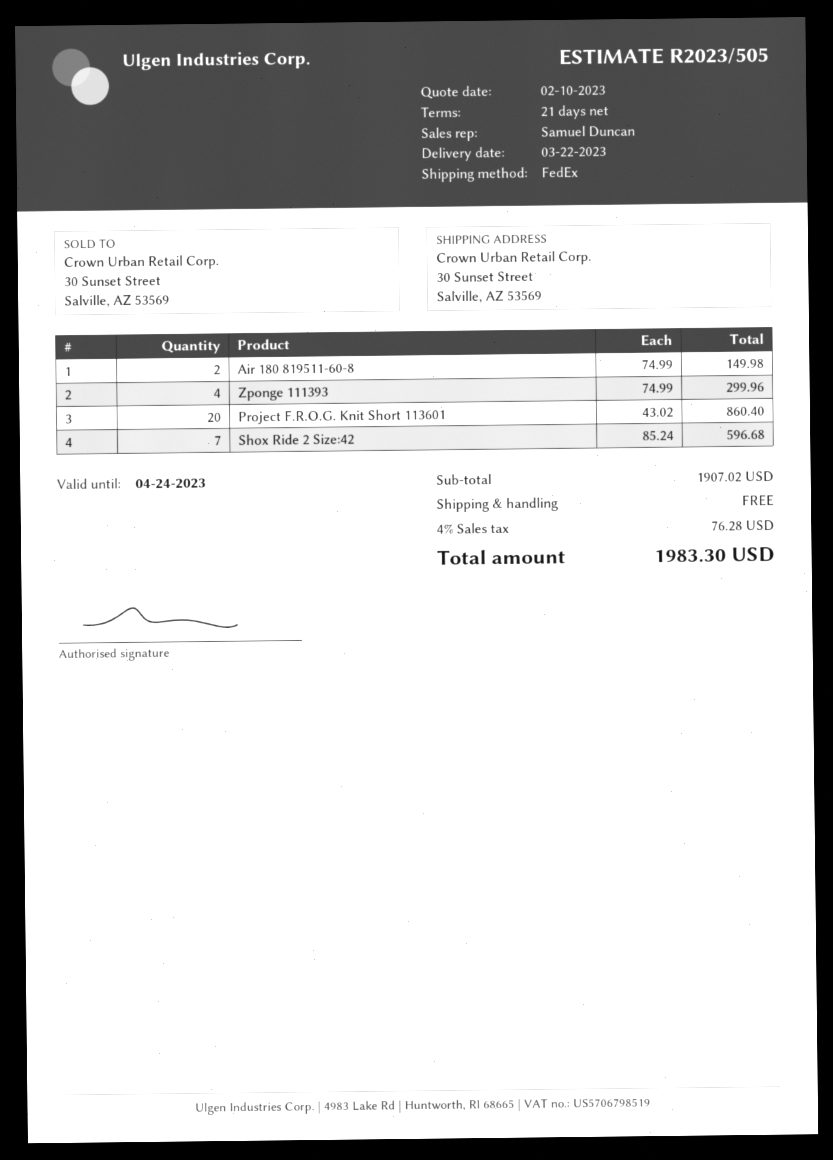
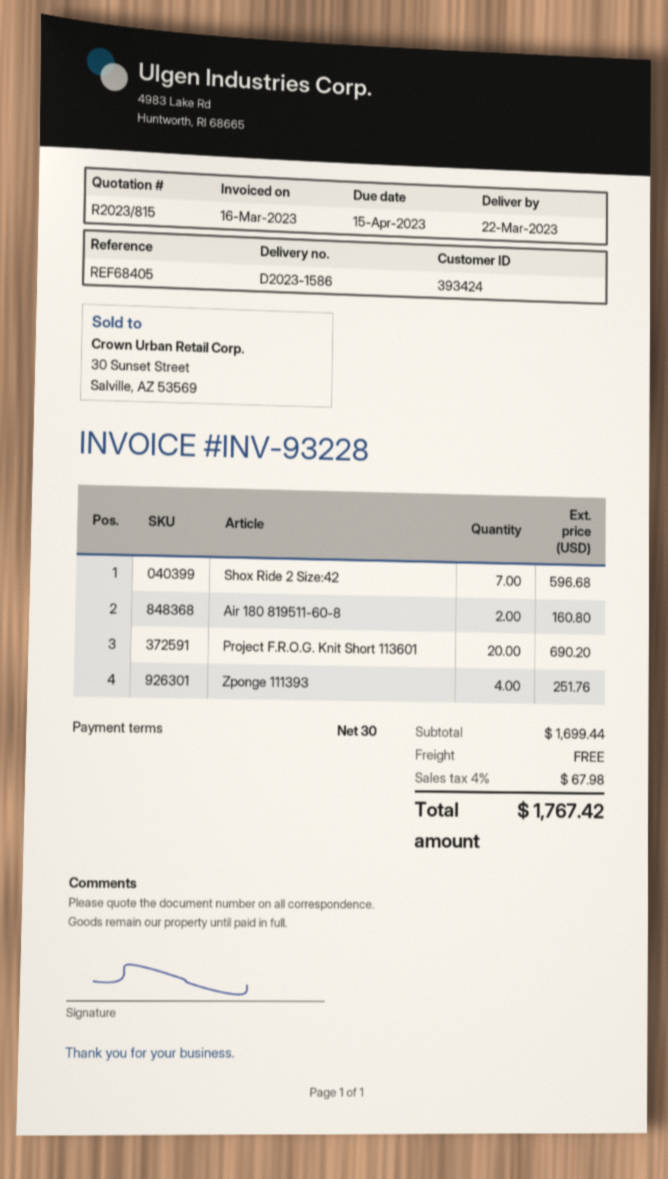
quote number: R2023/505 -> R2023/815
payment terms: 21 days -> 30 days
Air 180 819511-60-8: 2 for 149.98 -> 2 for 160.80
Zponge 111393: 4 for 299.96 -> 4 for 251.76
Project F.R.O.G. Knit Short 113601: 20 for 860.40 -> 20 for 690.20
subtotal: 1907.02 -> 1699.44
tax: 4% = 76.28 -> 4% = 67.98
total: 1983.30 -> 1767.42

